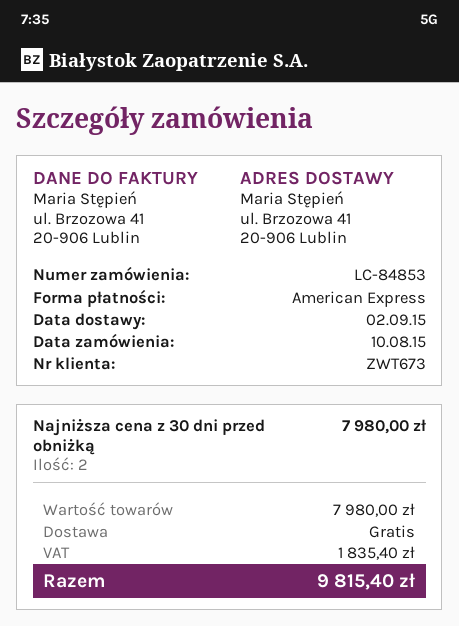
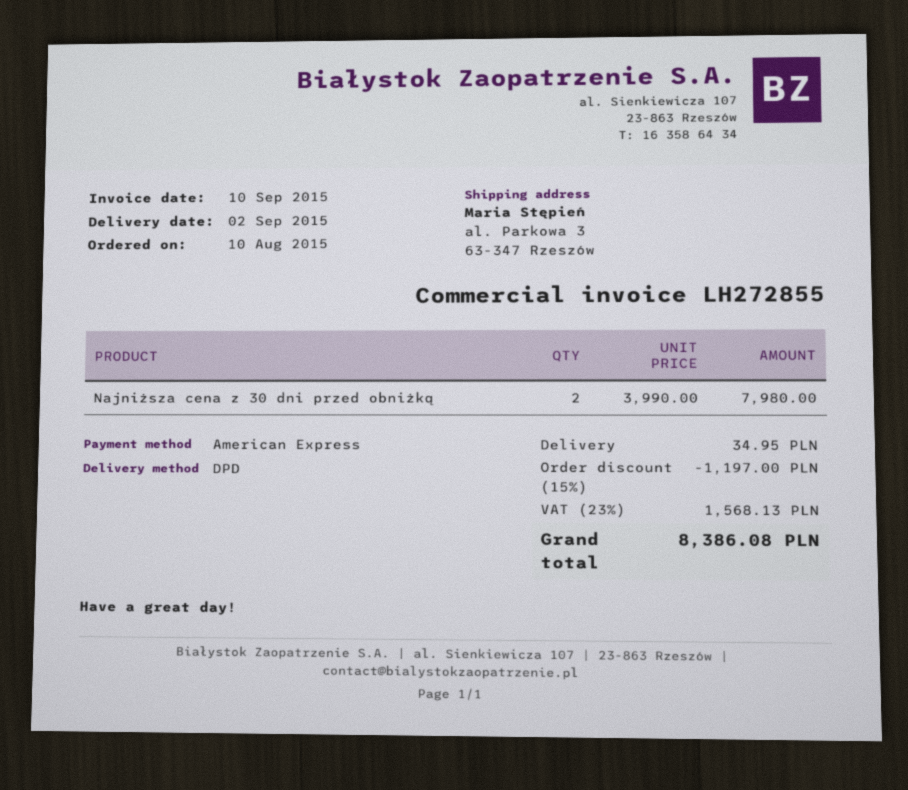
ship to: ul. Brzozowa 41, 20-906 Lublin -> al. Parkowa 3, 63-347 Rzeszów
discount: none -> 15% = 1197.00
shipping: 0.00 -> 34.95
tax: 1835.40 -> 1568.13
total: 9815.40 -> 8386.08

